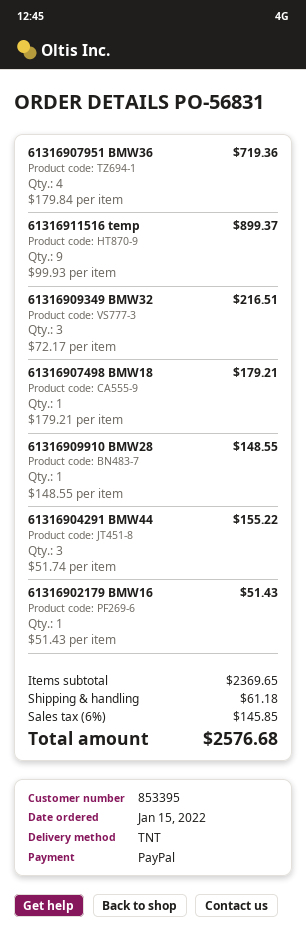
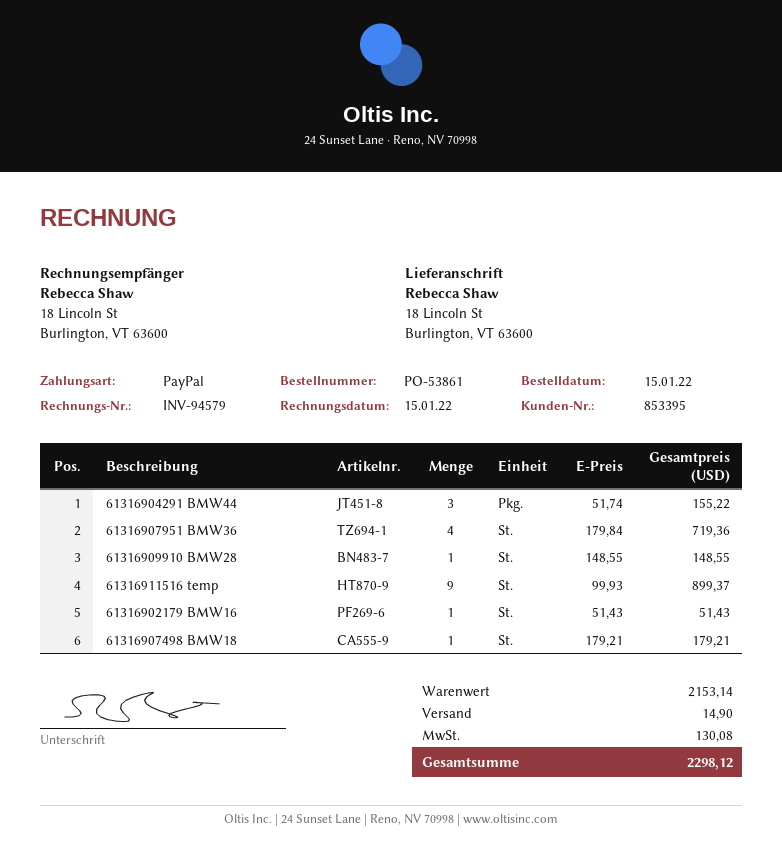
order number: PO-56831 -> PO-53861
61316909349 BMW32: 3 x 72.17 = 216.51 -> none
subtotal: 2369.65 -> 2153.14
shipping: 61.18 -> 14.90
tax: 145.85 -> 130.08
total: 2576.68 -> 2298.12

